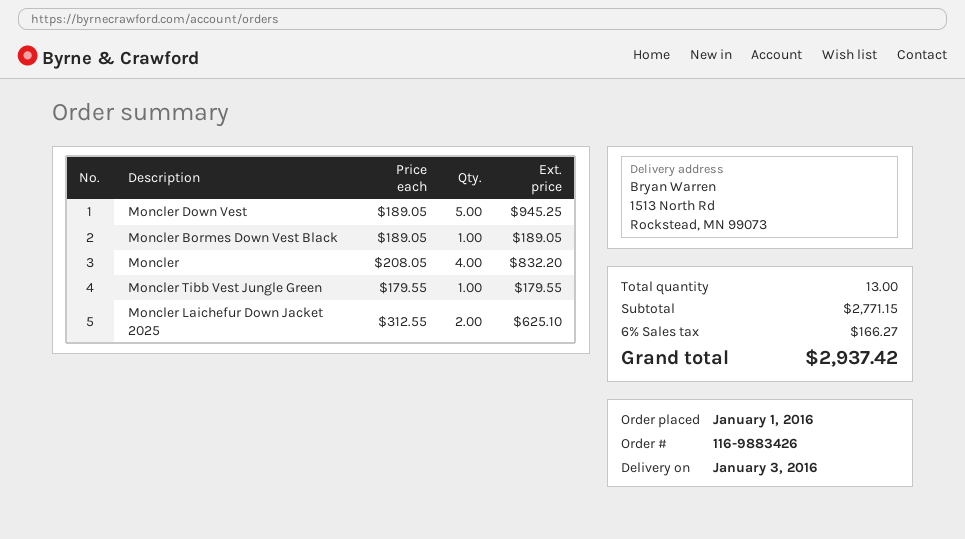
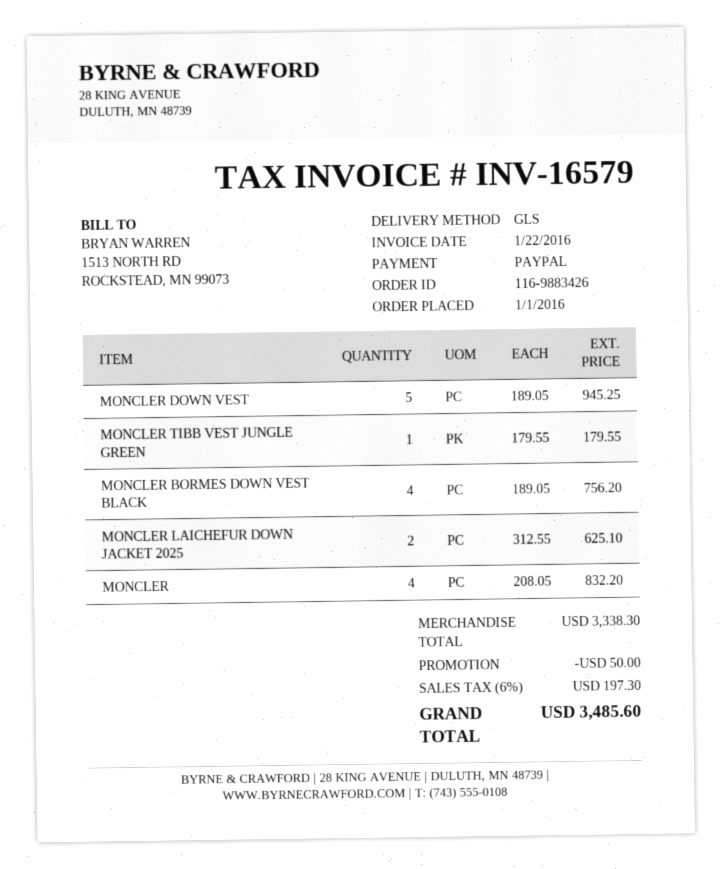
Moncler Bormes Down Vest Black: 1 x 189.05 = 189.05 -> 4 x 189.05 = 756.20
subtotal: 2771.15 -> 3338.30
discount: none -> 50.00
tax: 6% = 166.27 -> 6% = 197.30
total: 2937.42 -> 3485.60

